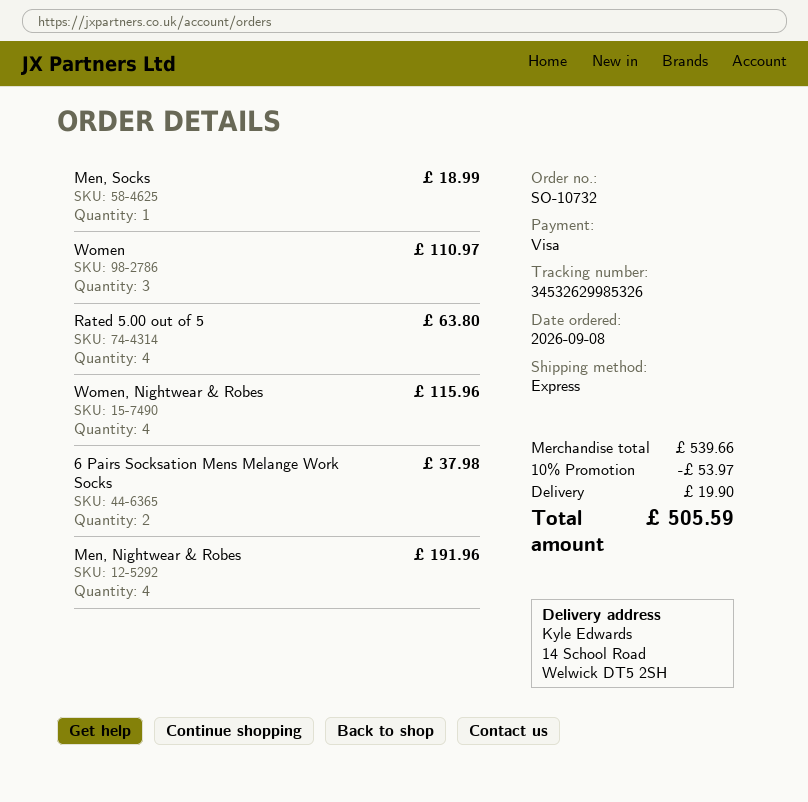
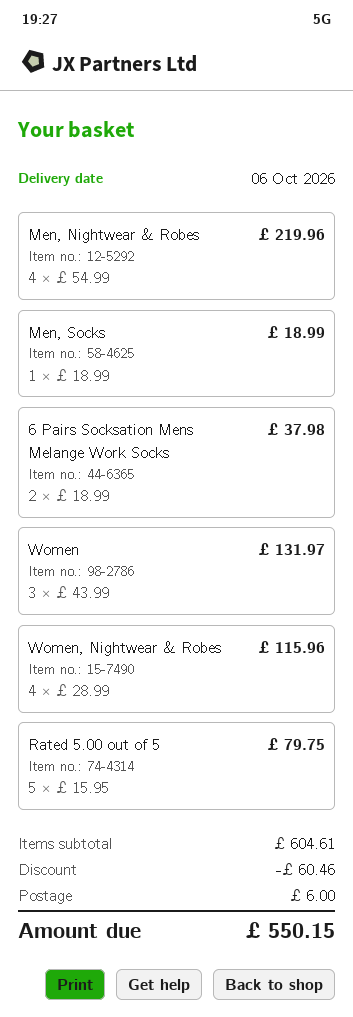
Women: 3 for 110.97 -> 3 for 131.97
Rated 5.00 out of 5: 4 for 63.80 -> 5 for 79.75
Men, Nightwear & Robes: 4 for 191.96 -> 4 for 219.96
subtotal: 539.66 -> 604.61
discount: 53.97 -> 60.46
shipping: 19.90 -> 6.00
total: 505.59 -> 550.15

